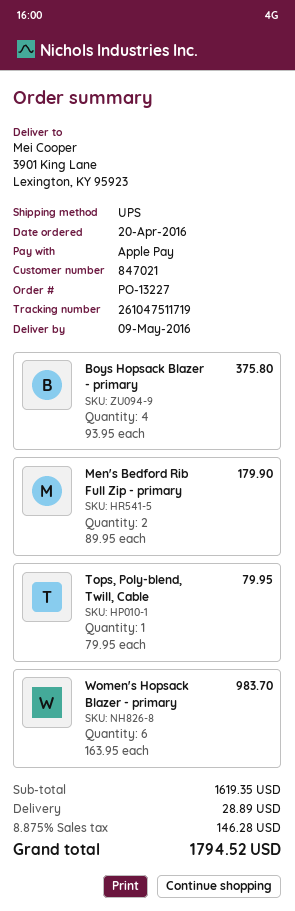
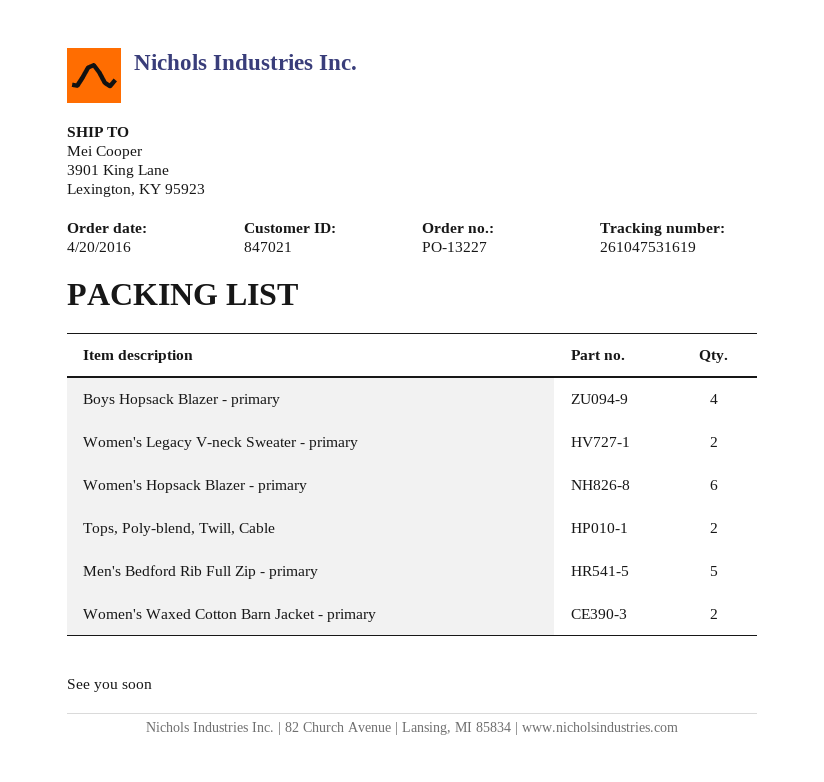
tracking number: 261047511719 -> 261047531619
Men's Bedford Rib Full Zip - primary: 2 -> 5
Tops, Poly-blend, Twill, Cable: 1 -> 2
Women's Legacy V-neck Sweater - primary: none -> 2
Women's Waxed Cotton Barn Jacket - primary: none -> 2

